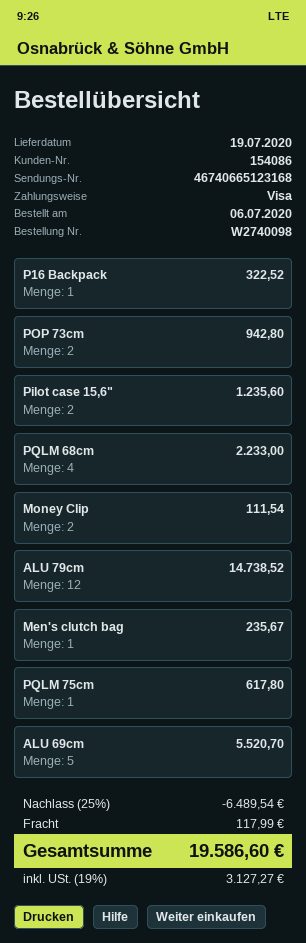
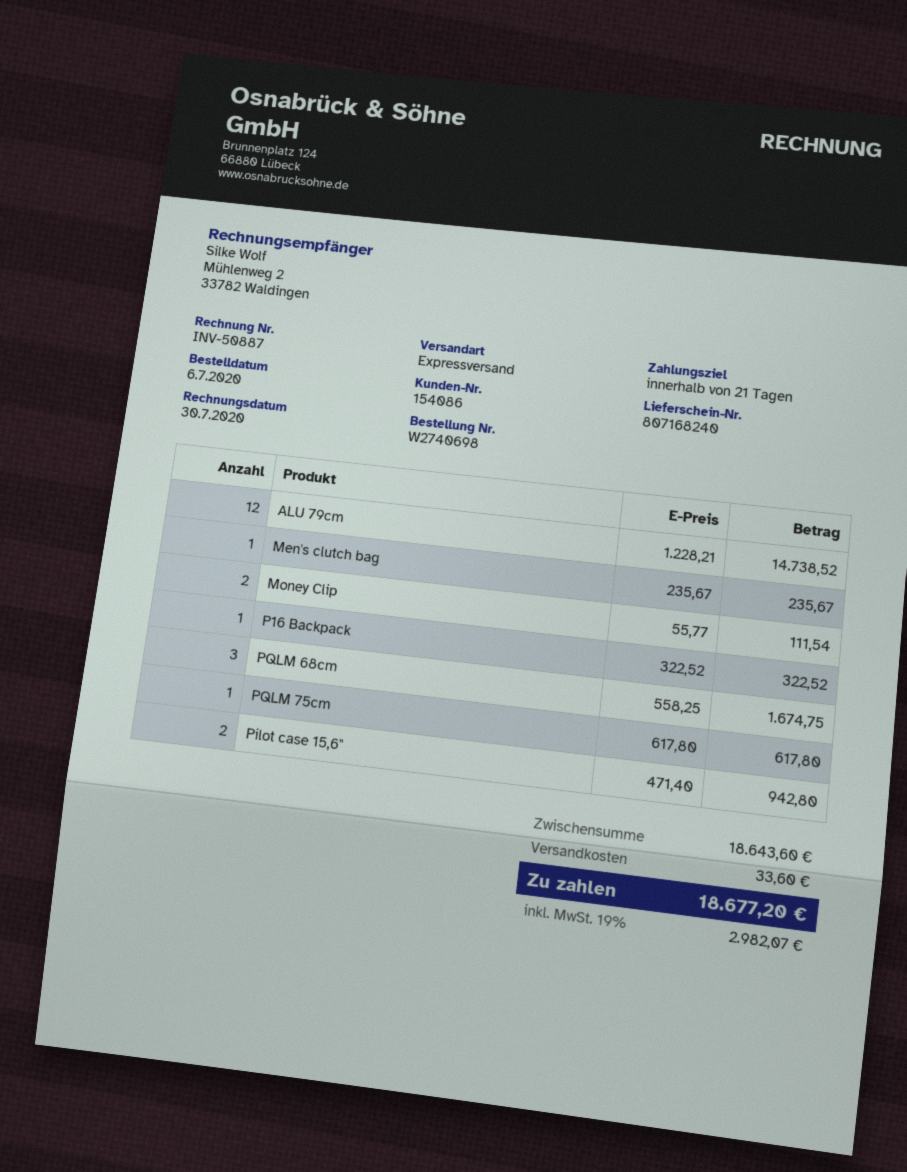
order number: W2740098 -> W2740698
POP 73cm: 2 for 942.80 -> none
Pilot case 15,6": 2 for 1235.60 -> 2 for 942.80
PQLM 68cm: 4 for 2233.00 -> 3 for 1674.75
ALU 69cm: 5 for 5520.70 -> none
discount: 25% = 6489.54 -> none
shipping: 117.99 -> 33.60
tax: 19% = 3127.27 -> 19% = 2982.07
total: 19586.60 -> 18677.20

